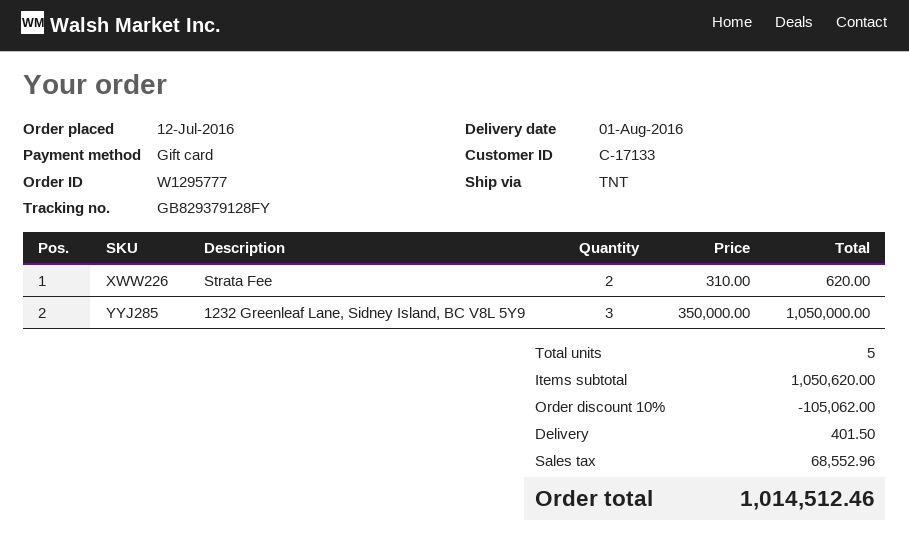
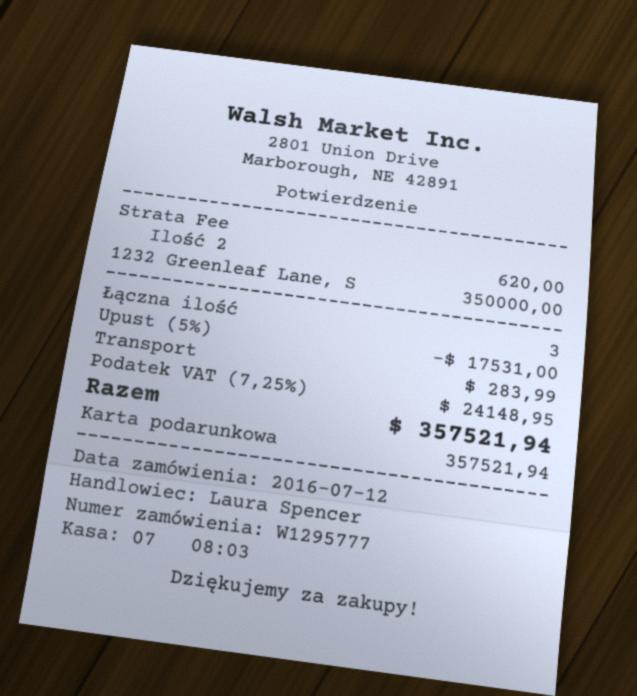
1232 Greenleaf Lane, Sidney Island, BC V8L 5Y9: 3 for 1050000.00 -> 1 for 350000.00
total quantity: 5 -> 3
discount: 10% = 105062.00 -> 5% = 17531.00
shipping: 401.50 -> 283.99
tax: 68552.96 -> 24148.95
total: 1014512.46 -> 357521.94

